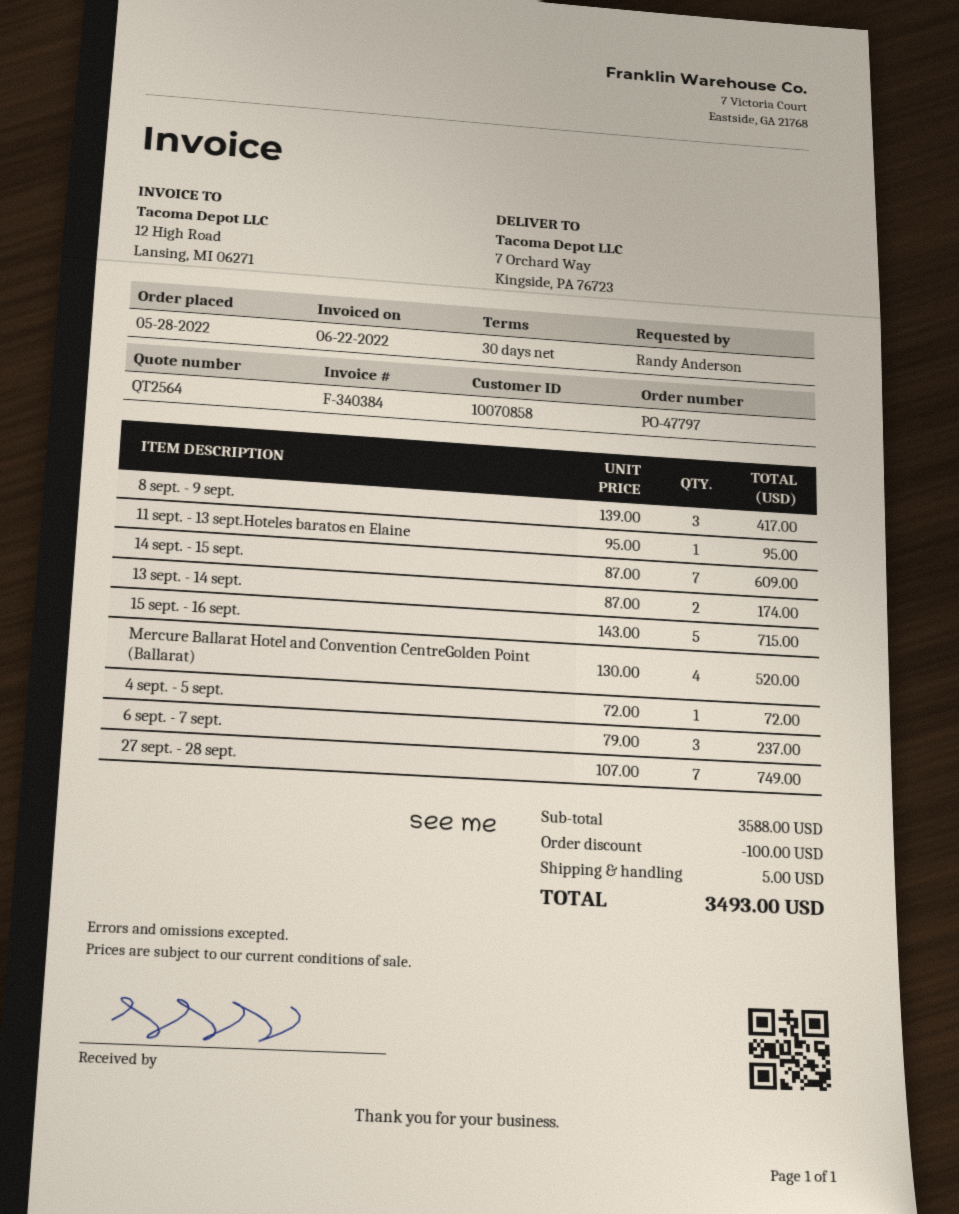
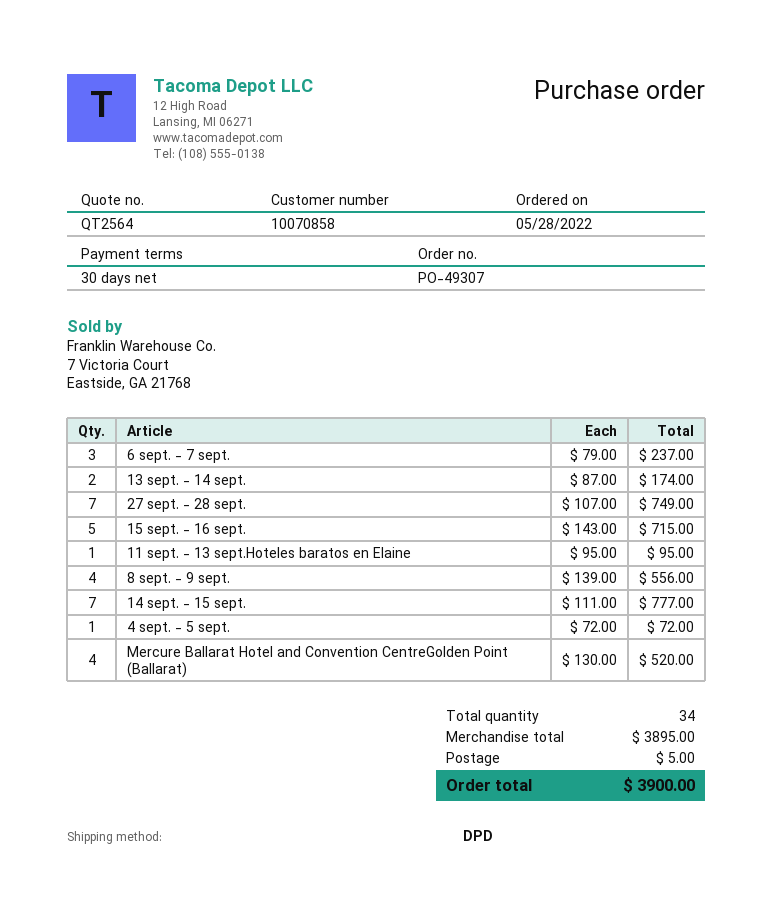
order number: PO-47797 -> PO-49307
8 sept. - 9 sept.: 3 x 139.00 = 417.00 -> 4 x 139.00 = 556.00
14 sept. - 15 sept.: 7 x 87.00 = 609.00 -> 7 x 111.00 = 777.00
subtotal: 3588.00 -> 3895.00
discount: 100.00 -> none
total: 3493.00 -> 3900.00

